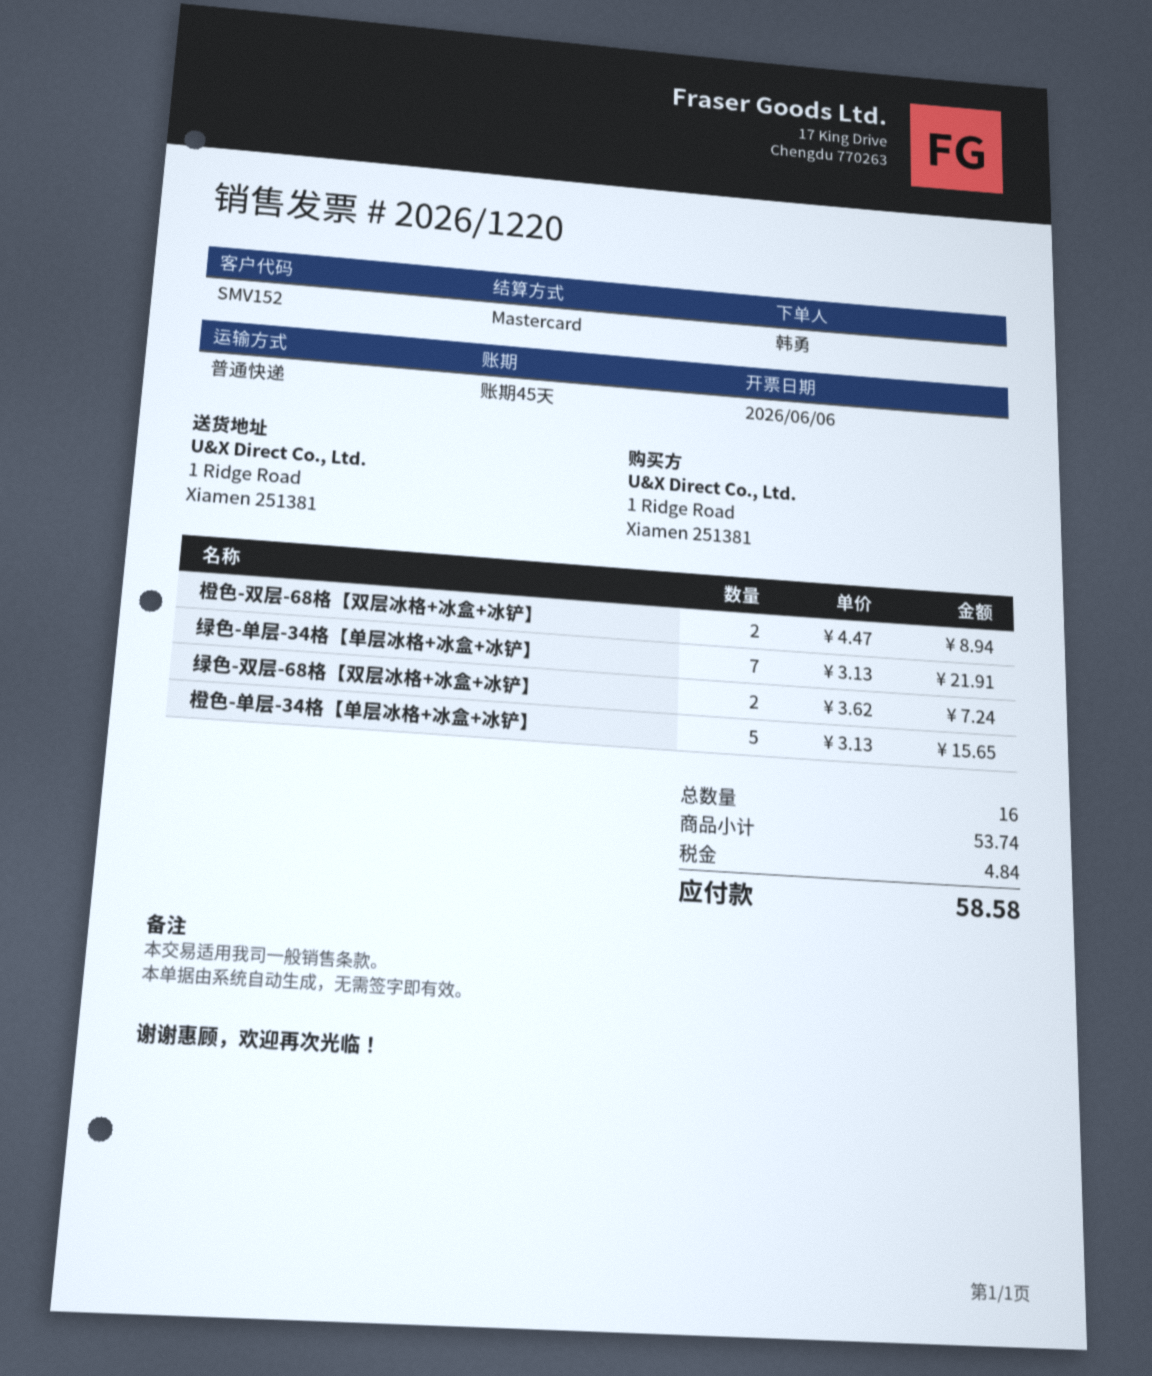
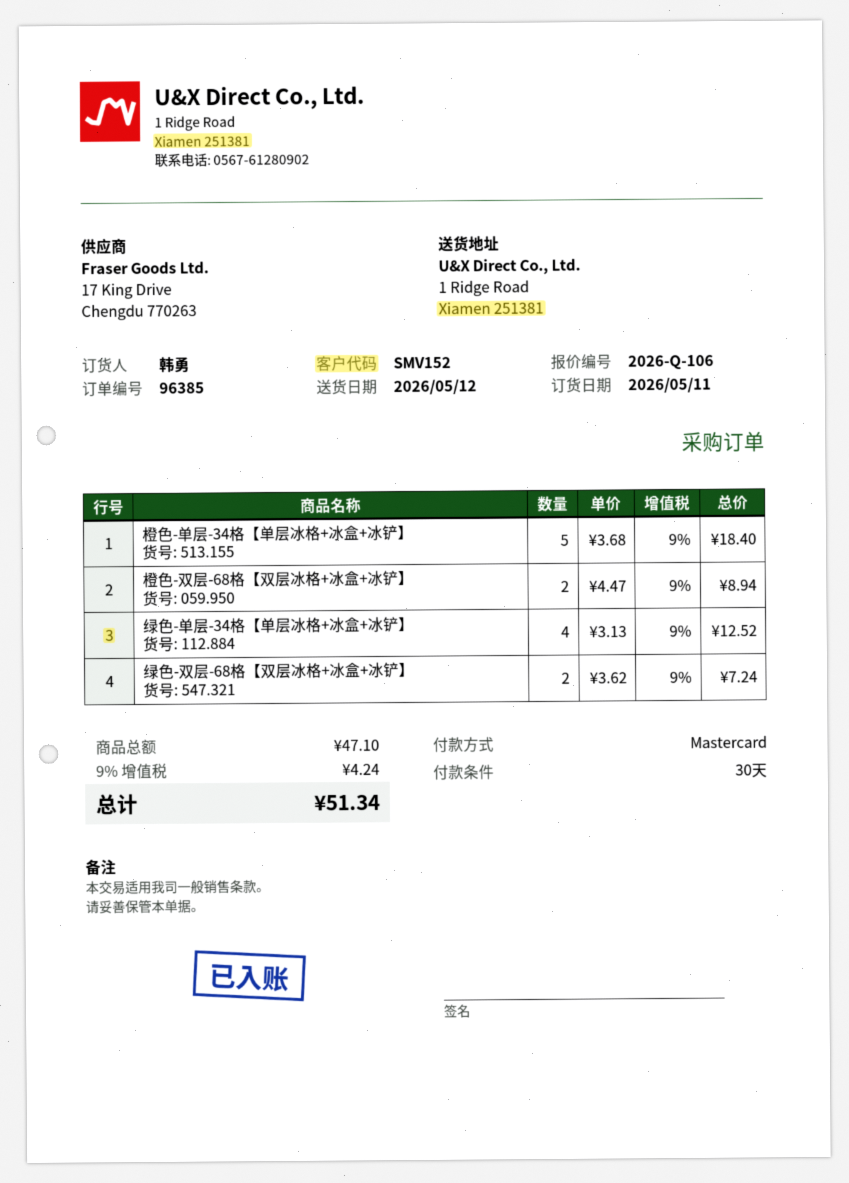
payment terms: 45 days -> 30 days
绿色-单层-34格【单层冰格+冰盒+冰铲】: 7 x 3.13 = 21.91 -> 4 x 3.13 = 12.52
橙色-单层-34格【单层冰格+冰盒+冰铲】: 5 x 3.13 = 15.65 -> 5 x 3.68 = 18.40
subtotal: 53.74 -> 47.10
tax: 4.84 -> 4.24
total: 58.58 -> 51.34

